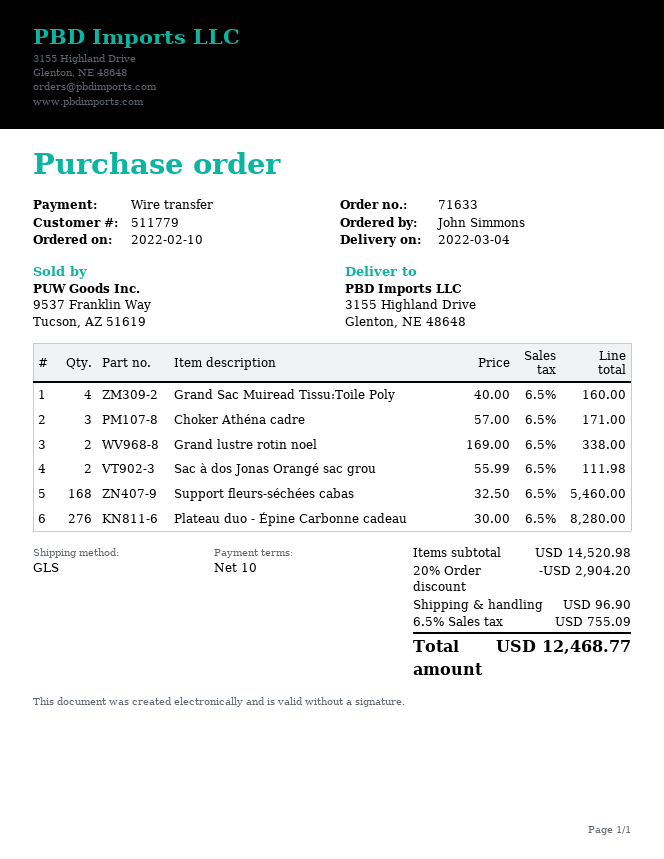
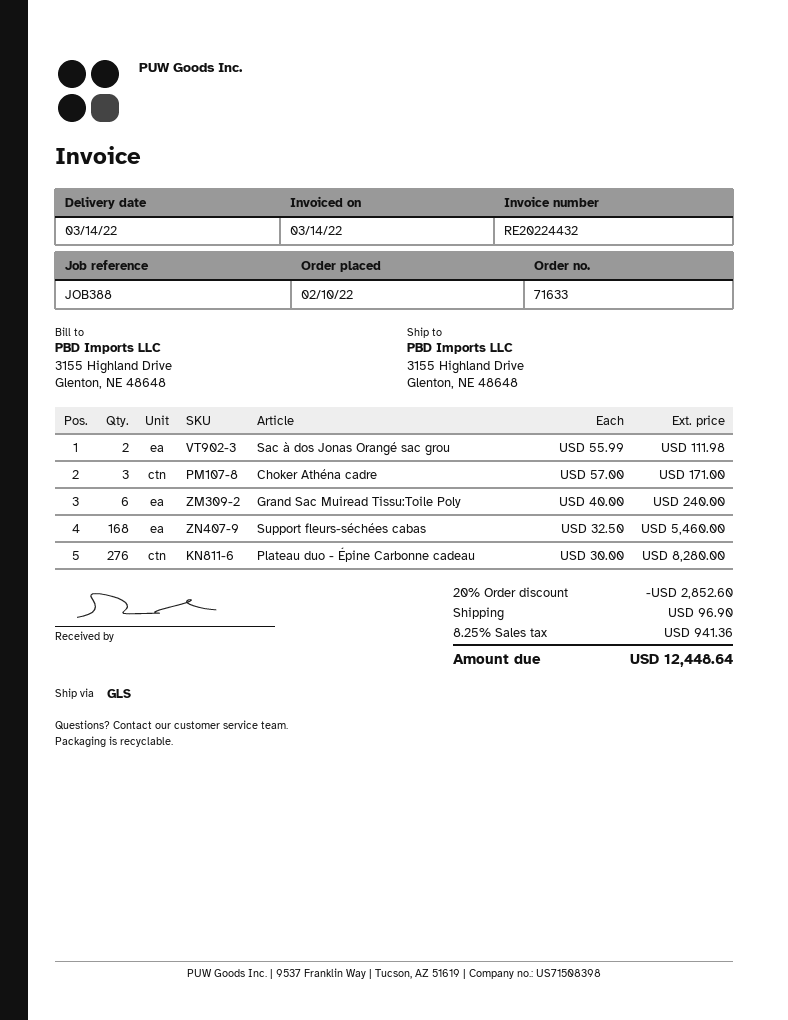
delivery date: 2022-03-04 -> 2022-03-14
Grand Sac Muiread Tissu:Toile Poly: 4 x 40.00 = 160.00 -> 6 x 40.00 = 240.00
Grand lustre rotin noel: 2 x 169.00 = 338.00 -> none
discount: 20% = 2904.20 -> 20% = 2852.60
tax: 6.5% = 755.09 -> 8.25% = 941.36
total: 12468.77 -> 12448.64

